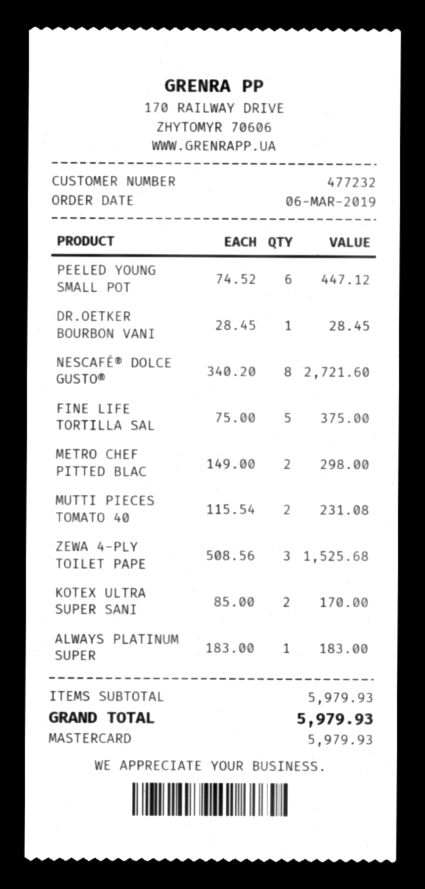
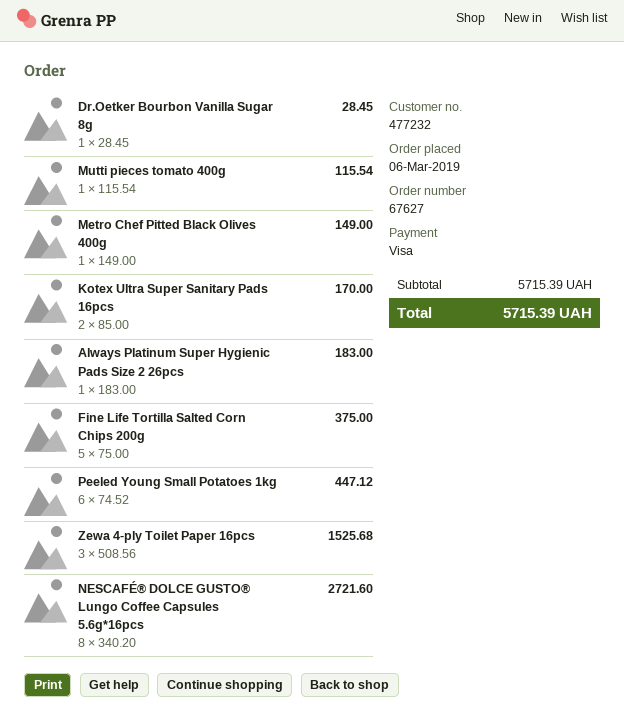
payment method: Mastercard -> Visa
METRO CHEF PITTED BLAC: 2 x 149.00 = 298.00 -> 1 x 149.00 = 149.00
MUTTI PIECES TOMATO 40: 2 x 115.54 = 231.08 -> 1 x 115.54 = 115.54
subtotal: 5979.93 -> 5715.39
total: 5979.93 -> 5715.39

